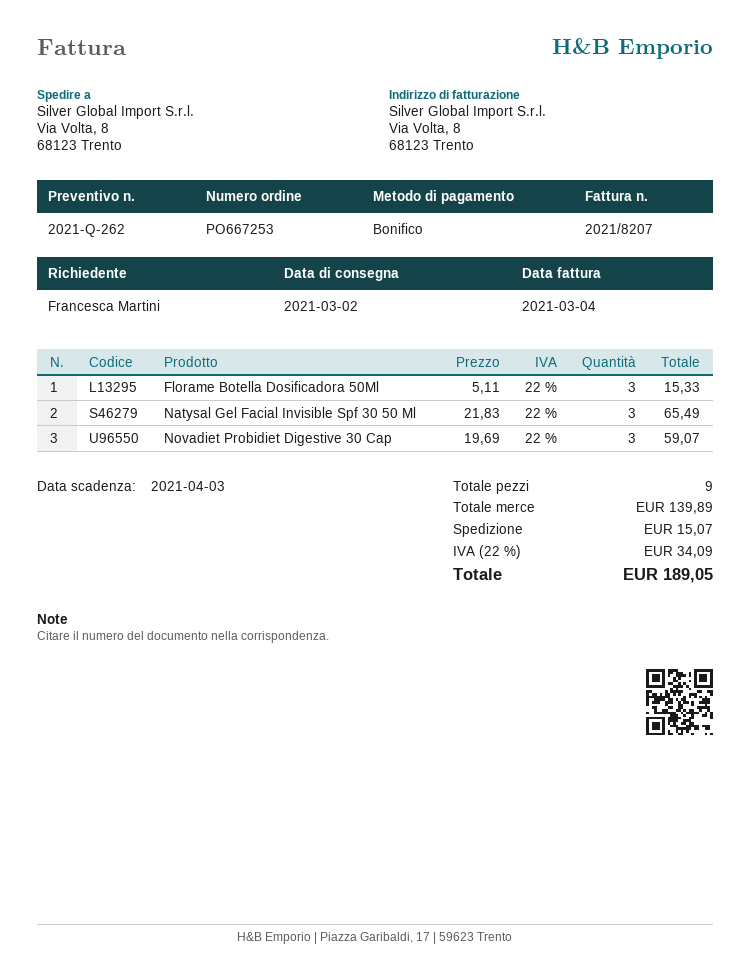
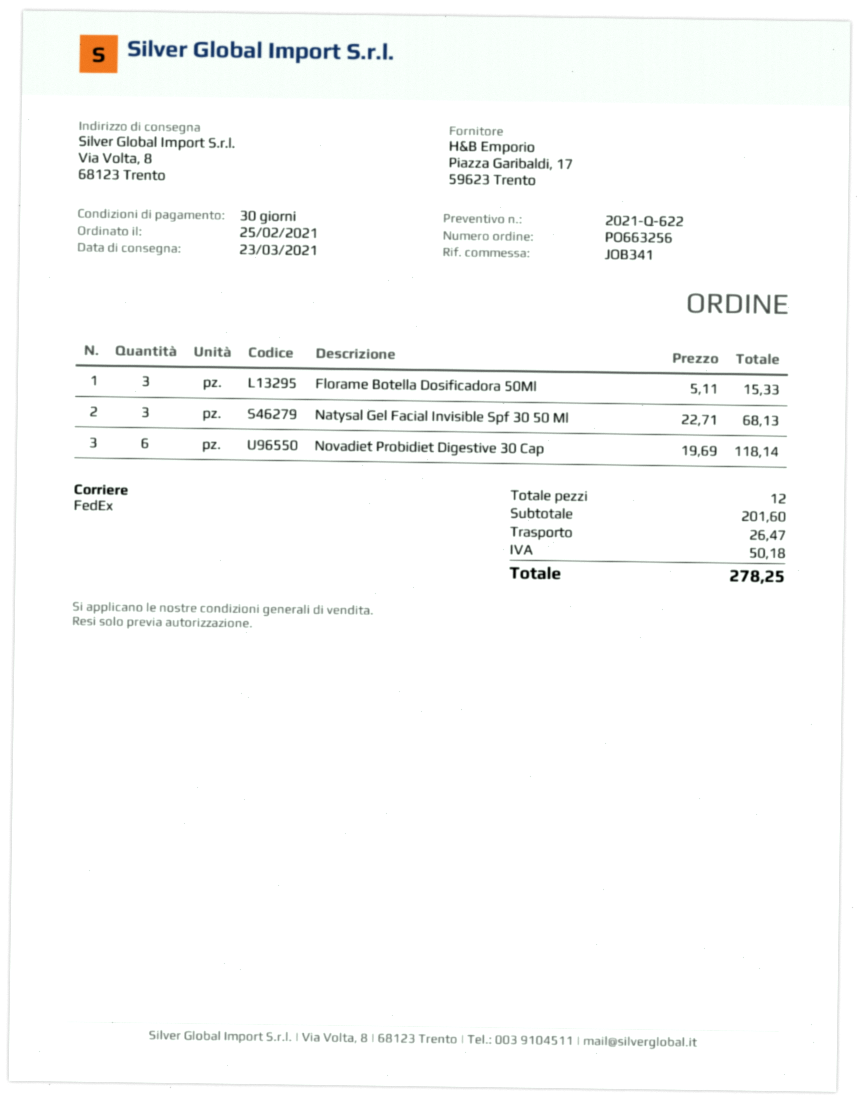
quote number: 2021-Q-262 -> 2021-Q-622
order number: PO667253 -> PO663256
delivery date: 2021-03-02 -> 2021-03-23
Natysal Gel Facial Invisible Spf 30 50 Ml: 3 x 21.83 = 65.49 -> 3 x 22.71 = 68.13
Novadiet Probidiet Digestive 30 Cap: 3 x 19.69 = 59.07 -> 6 x 19.69 = 118.14
total quantity: 9 -> 12
subtotal: 139.89 -> 201.60
shipping: 15.07 -> 26.47
tax: 34.09 -> 50.18
total: 189.05 -> 278.25

